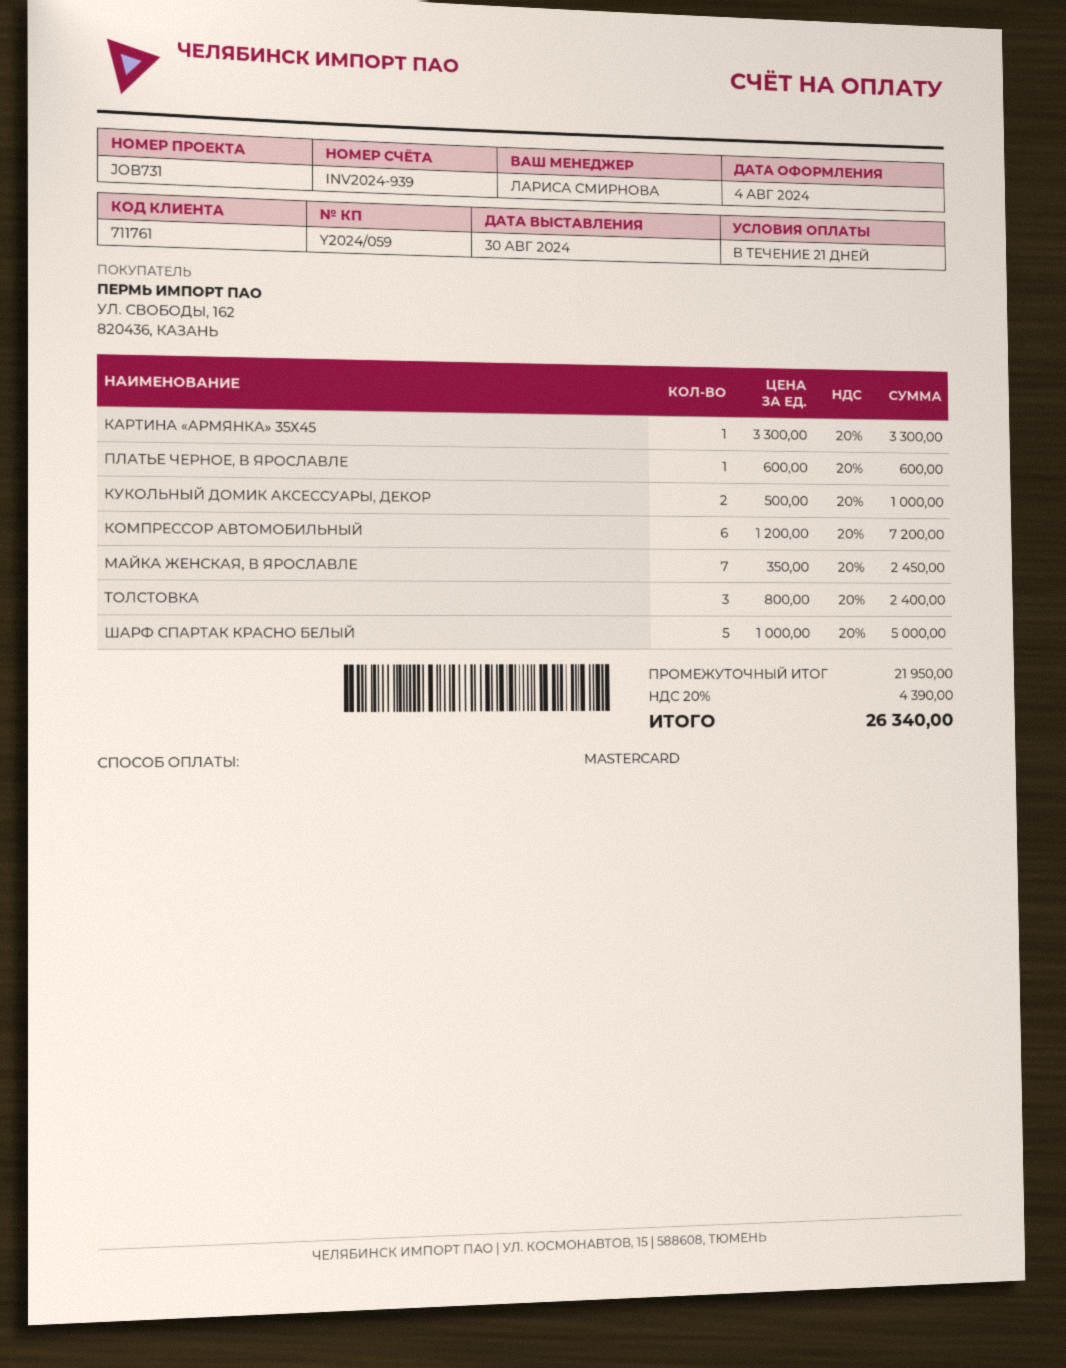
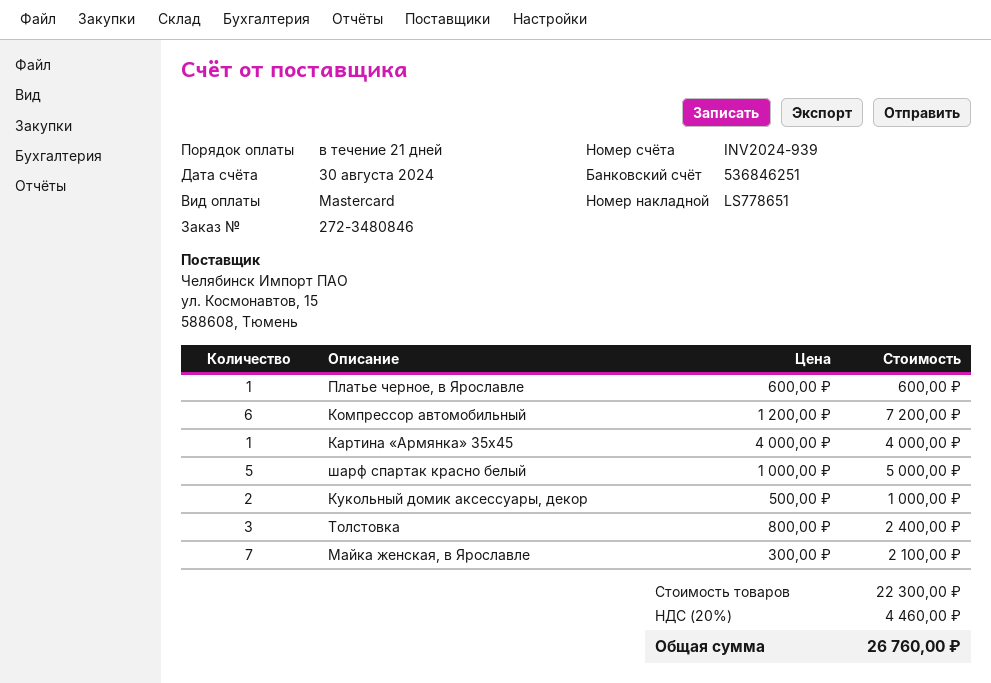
КАРТИНА «АРМЯНКА» 35Х45: 1 x 3300.00 = 3300.00 -> 1 x 4000.00 = 4000.00
МАЙКА ЖЕНСКАЯ, В ЯРОСЛАВЛЕ: 7 x 350.00 = 2450.00 -> 7 x 300.00 = 2100.00
subtotal: 21950.00 -> 22300.00
tax: 20% = 4390.00 -> 20% = 4460.00
total: 26340.00 -> 26760.00

